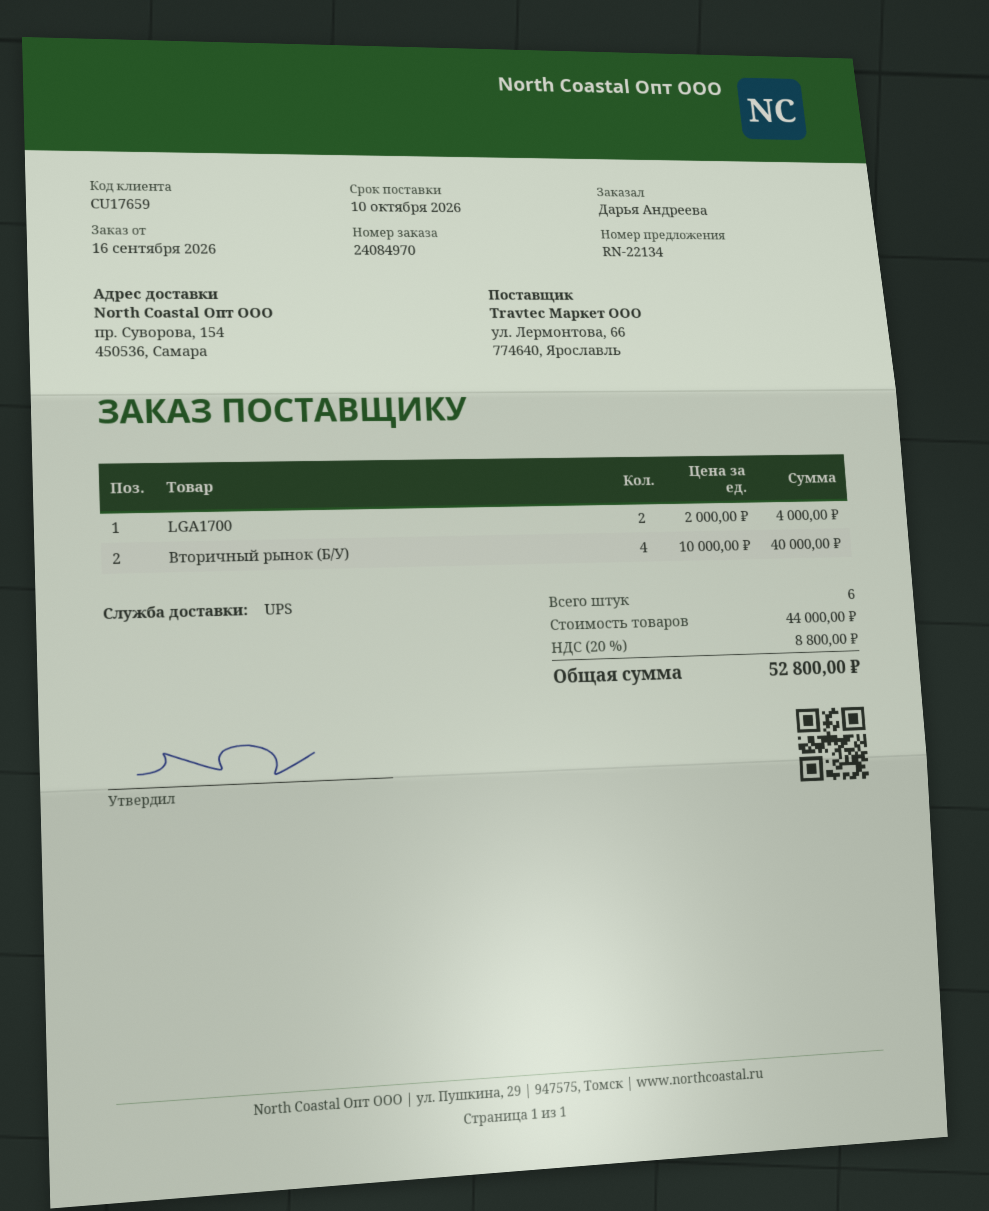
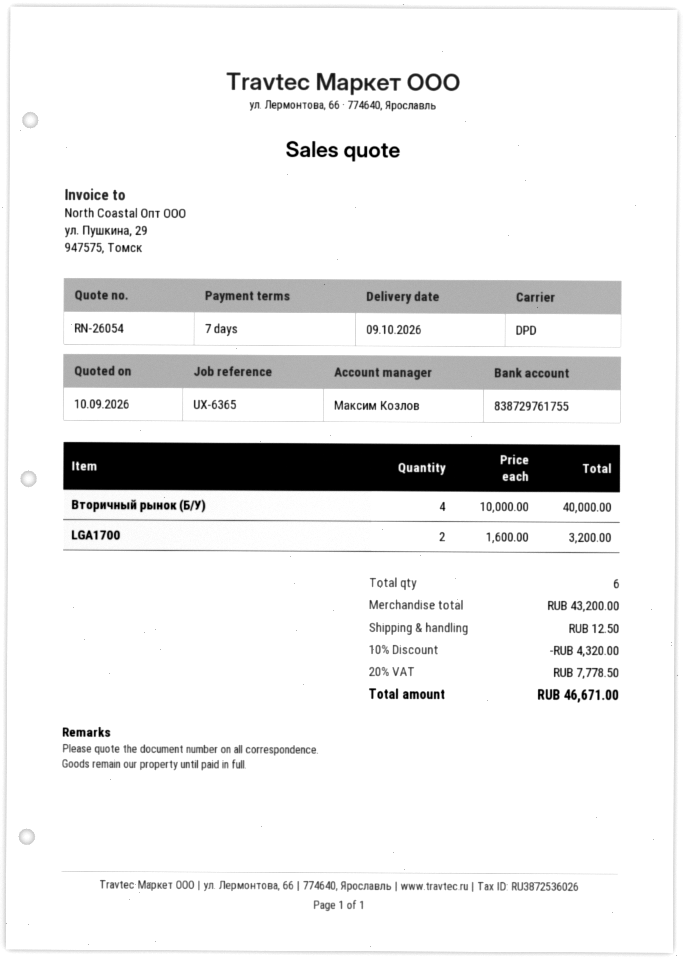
quote number: RN-22134 -> RN-26054
delivery date: 2026-10-10 -> 2026-10-09
shipping method: UPS -> DPD
LGA1700: 2 x 2000.00 = 4000.00 -> 2 x 1600.00 = 3200.00
subtotal: 44000.00 -> 43200.00
discount: none -> 10% = 4320.00
shipping: none -> 12.50
tax: 20% = 8800.00 -> 20% = 7778.50
total: 52800.00 -> 46671.00

